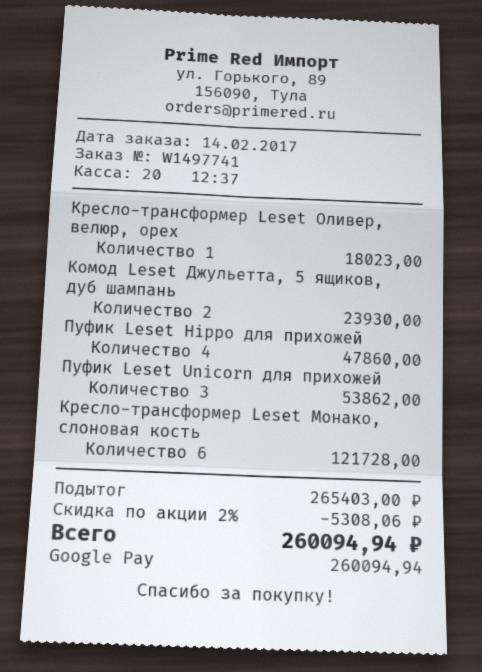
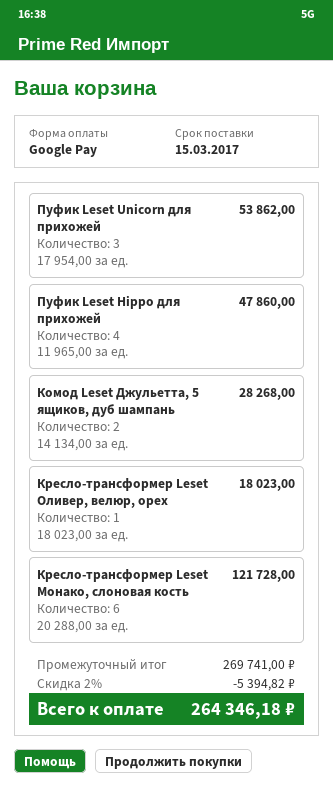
Комод Leset Джульетта, 5 ящиков, дуб шампань: 2 for 23930.00 -> 2 for 28268.00
subtotal: 265403.00 -> 269741.00
discount: 2% = 5308.06 -> 2% = 5394.82
total: 260094.94 -> 264346.18

